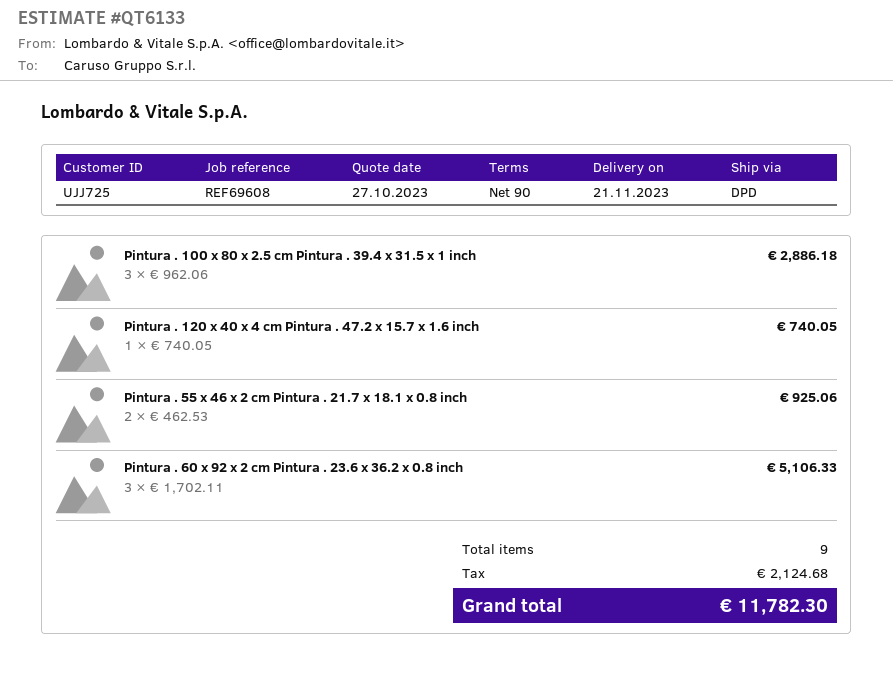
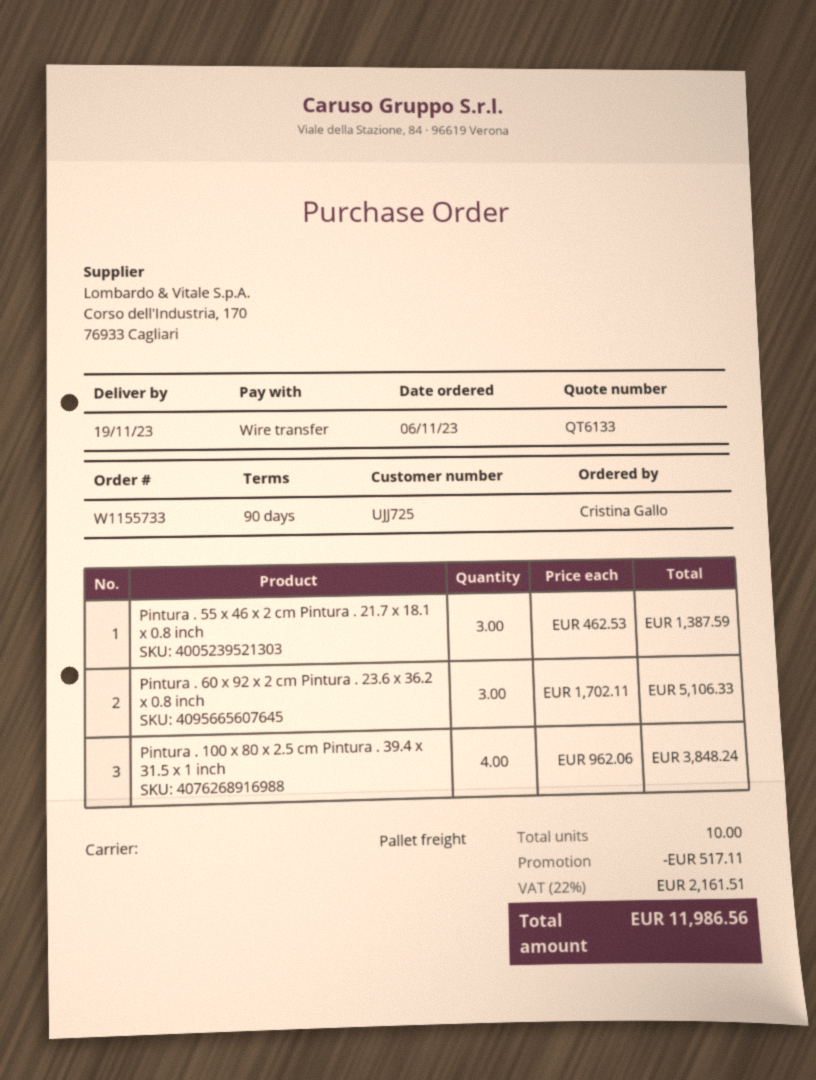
delivery date: 2023-11-21 -> 2023-11-19
shipping method: DPD -> pallet freight
Pintura . 100 x 80 x 2.5 cm Pintura . 39.4 x 31.5 x 1 inch: 3 x 962.06 = 2886.18 -> 4 x 962.06 = 3848.24
Pintura . 120 x 40 x 4 cm Pintura . 47.2 x 15.7 x 1.6 inch: 1 x 740.05 = 740.05 -> none
Pintura . 55 x 46 x 2 cm Pintura . 21.7 x 18.1 x 0.8 inch: 2 x 462.53 = 925.06 -> 3 x 462.53 = 1387.59
total quantity: 9 -> 10
discount: none -> 517.11
tax: 2124.68 -> 2161.51
total: 11782.30 -> 11986.56

